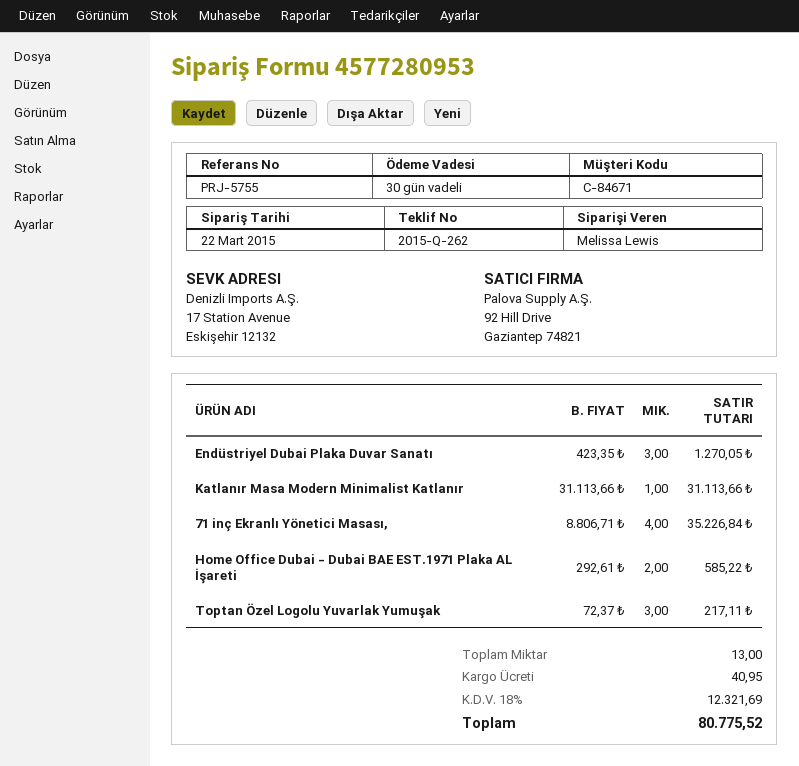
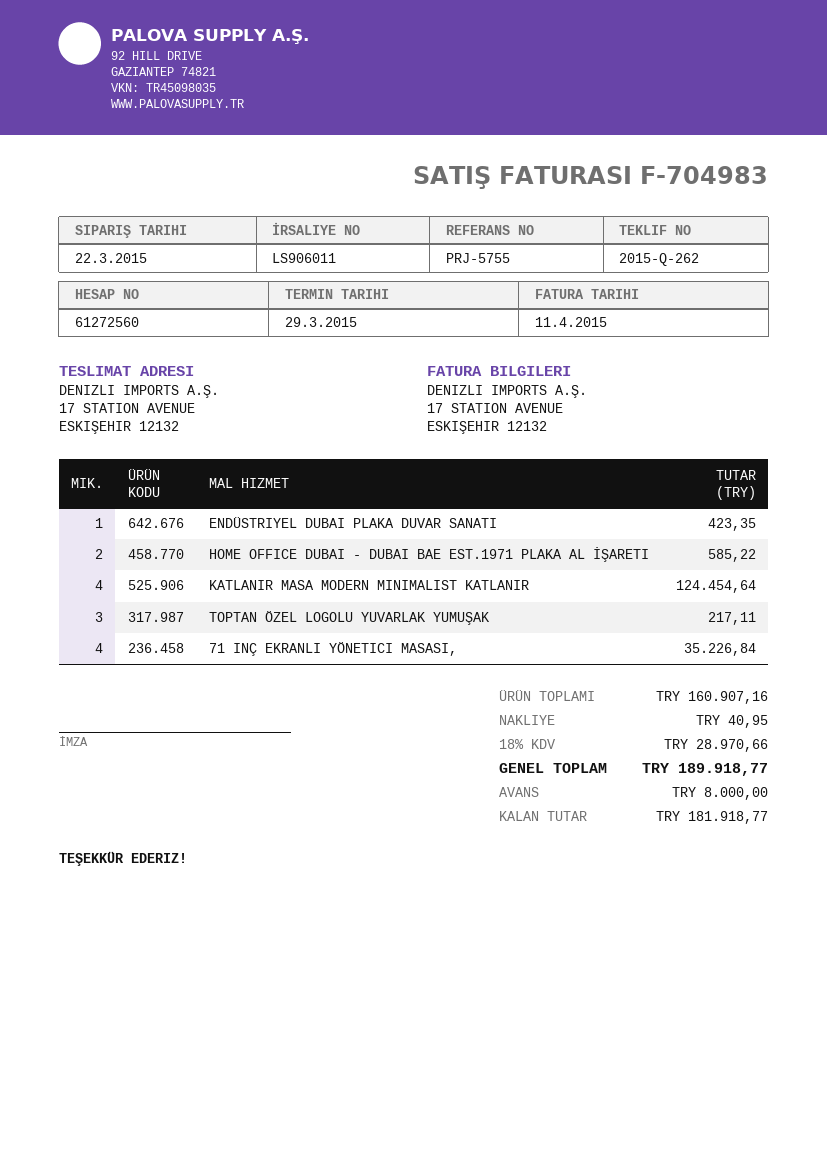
Endüstriyel Dubai Plaka Duvar Sanatı: 3 for 1270.05 -> 1 for 423.35
Katlanır Masa Modern Minimalist Katlanır: 1 for 31113.66 -> 4 for 124454.64
tax: 18% = 12321.69 -> 18% = 28970.66
total: 80775.52 -> 189918.77

